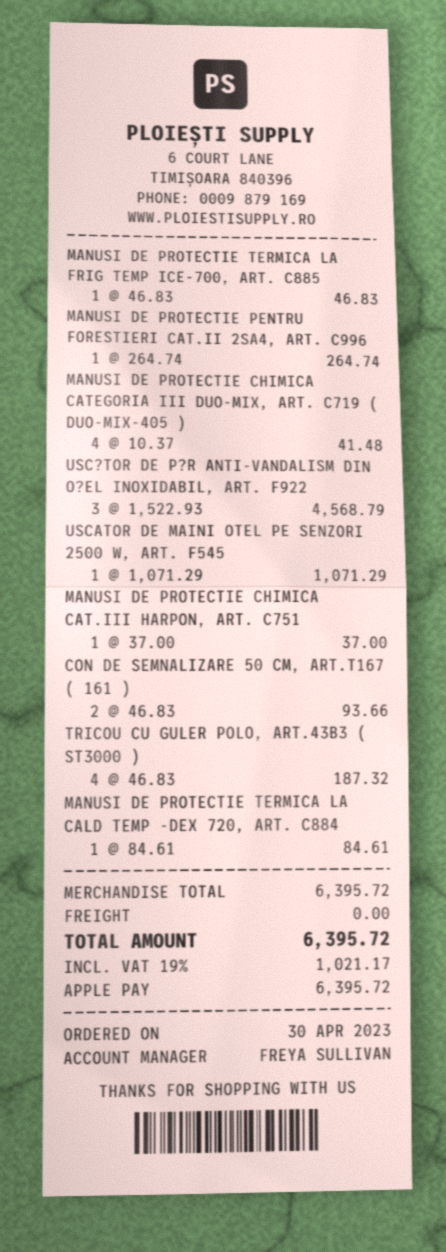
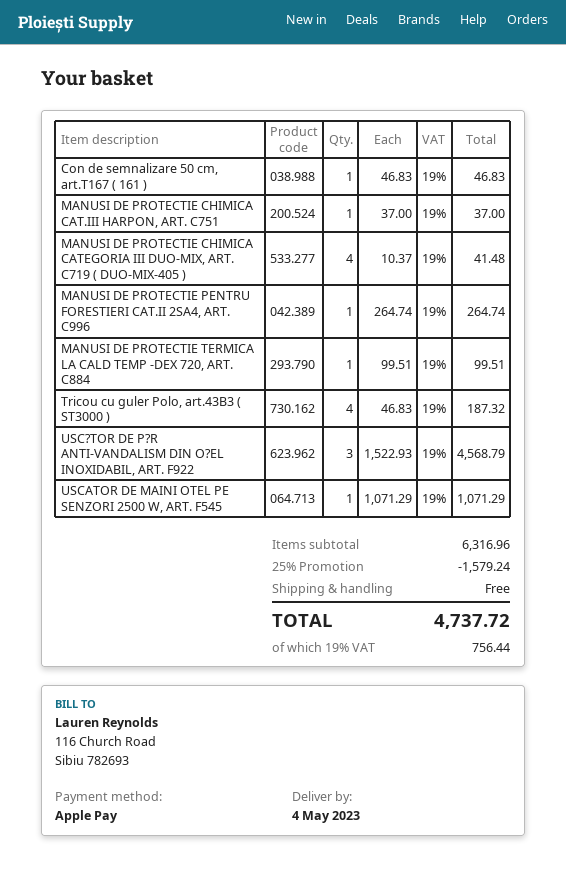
MANUSI DE PROTECTIE TERMICA LA FRIG TEMP ICE-700, ART. C885: 1 x 46.83 = 46.83 -> none
CON DE SEMNALIZARE 50 CM, ART.T167 ( 161 ): 2 x 46.83 = 93.66 -> 1 x 46.83 = 46.83
MANUSI DE PROTECTIE TERMICA LA CALD TEMP -DEX 720, ART. C884: 1 x 84.61 = 84.61 -> 1 x 99.51 = 99.51
subtotal: 6395.72 -> 6316.96
discount: none -> 25% = 1579.24
tax: 19% = 1021.17 -> 19% = 756.44
total: 6395.72 -> 4737.72

